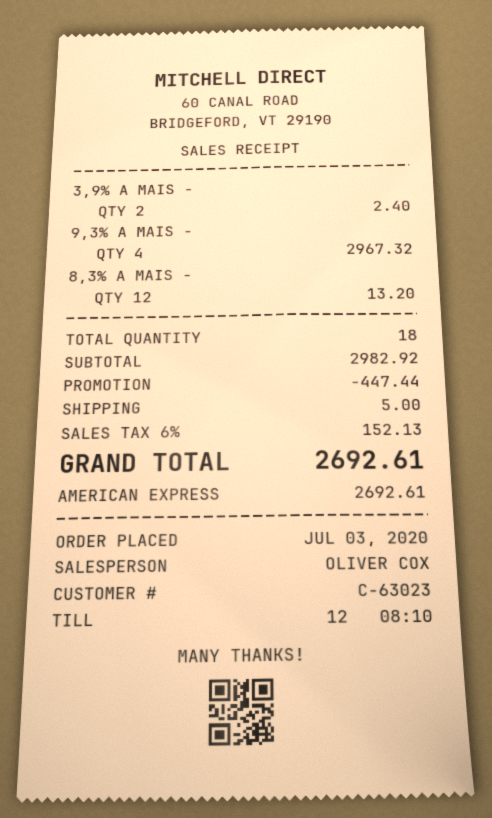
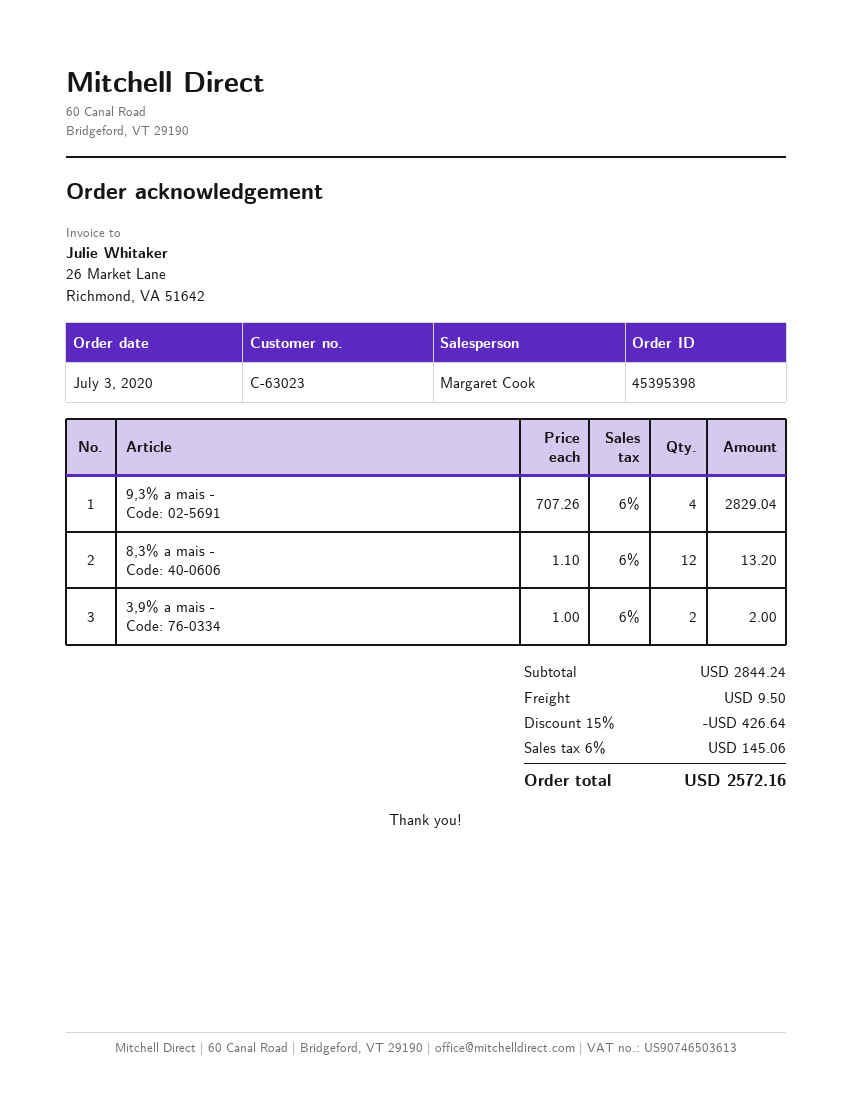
sales rep: OLIVER COX -> Margaret Cook
3,9% A MAIS -: 2 for 2.40 -> 2 for 2.00
9,3% A MAIS -: 4 for 2967.32 -> 4 for 2829.04
subtotal: 2982.92 -> 2844.24
discount: 447.44 -> 426.64
shipping: 5.00 -> 9.50
tax: 6% = 152.13 -> 6% = 145.06
total: 2692.61 -> 2572.16

